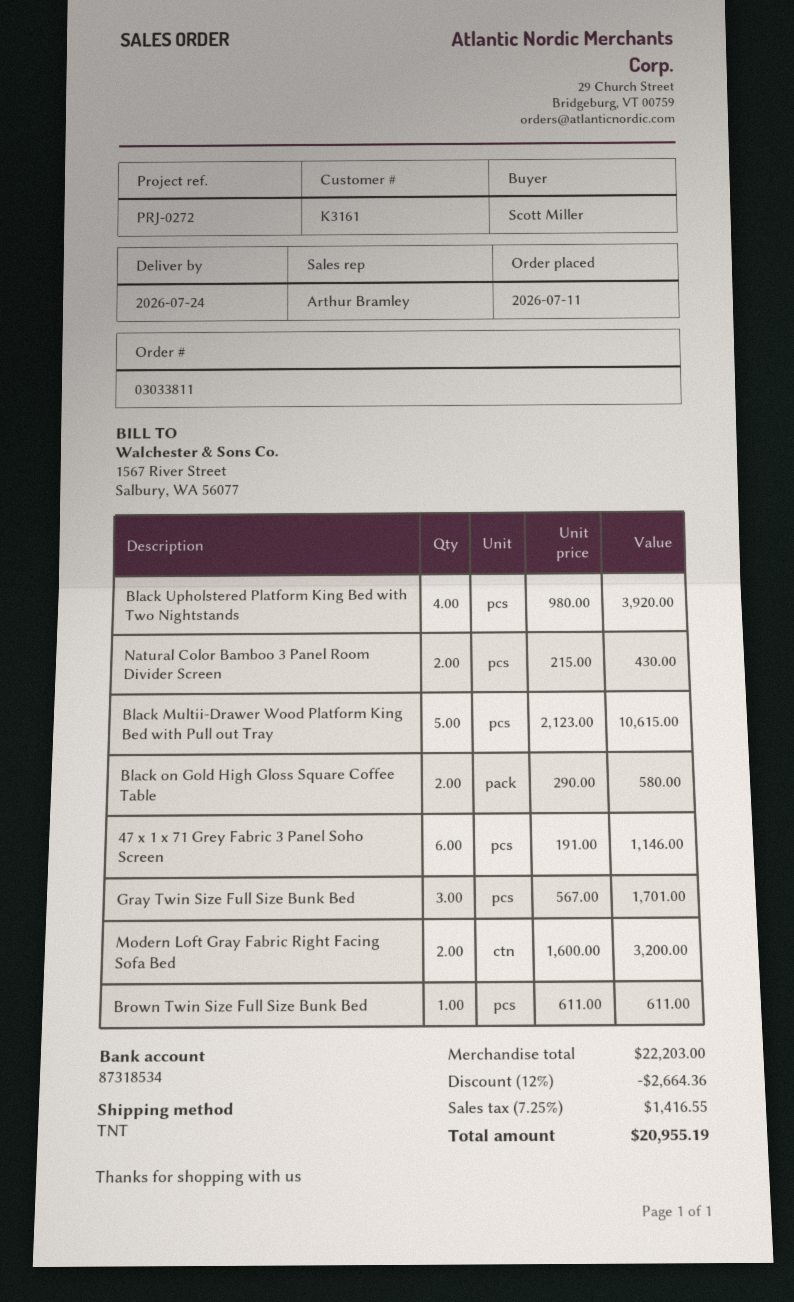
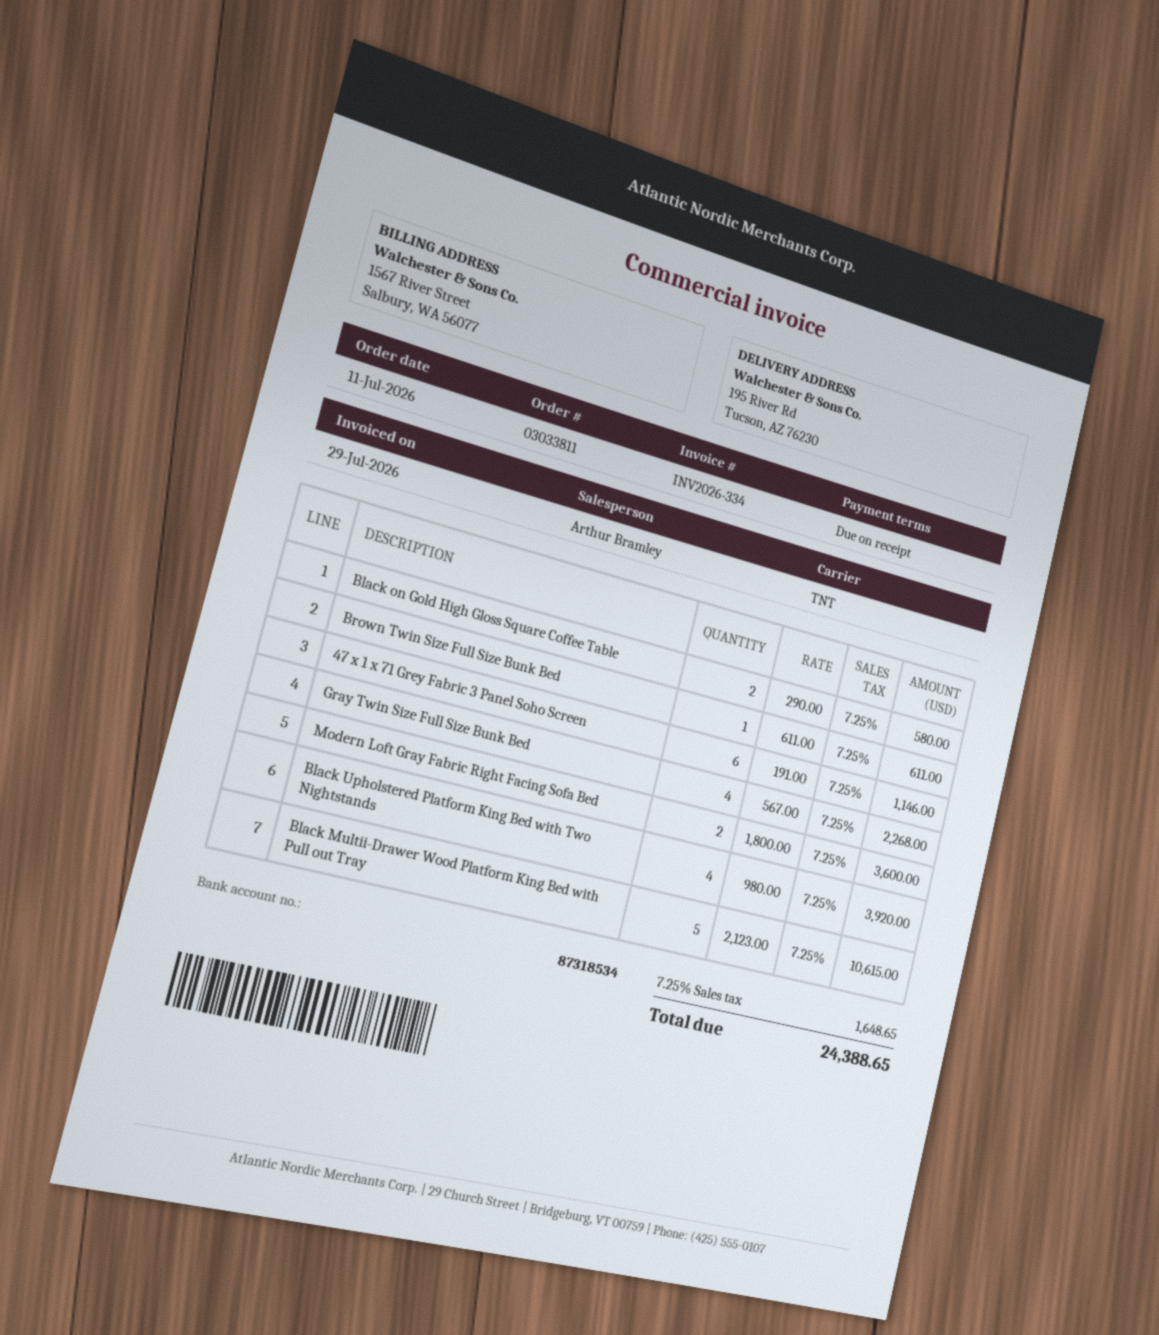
Natural Color Bamboo 3 Panel Room Divider Screen: 2 x 215.00 = 430.00 -> none
Gray Twin Size Full Size Bunk Bed: 3 x 567.00 = 1701.00 -> 4 x 567.00 = 2268.00
Modern Loft Gray Fabric Right Facing Sofa Bed: 2 x 1600.00 = 3200.00 -> 2 x 1800.00 = 3600.00
discount: 12% = 2664.36 -> none
tax: 7.25% = 1416.55 -> 7.25% = 1648.65
total: 20955.19 -> 24388.65

